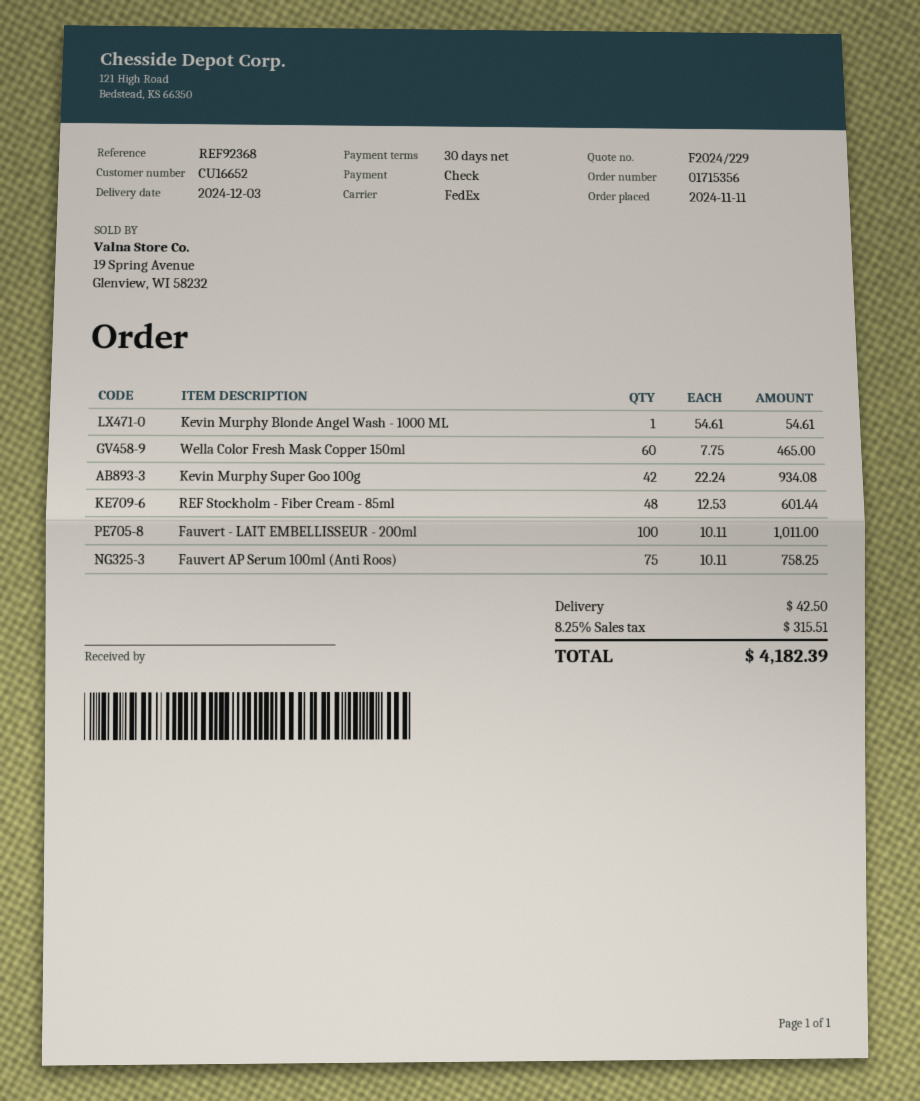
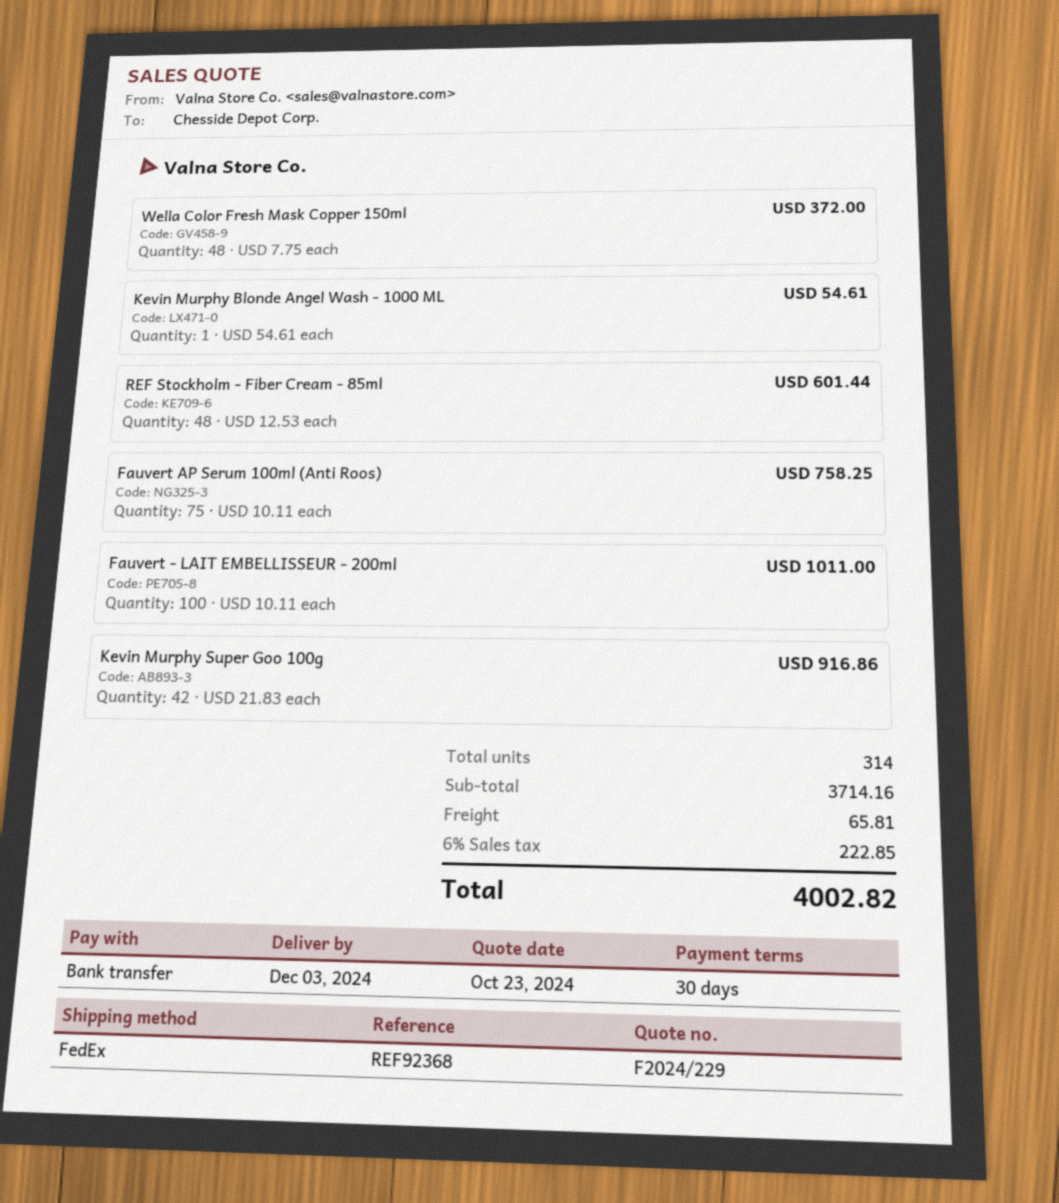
payment method: cheque -> bank transfer
Wella Color Fresh Mask Copper 150ml: 60 x 7.75 = 465.00 -> 48 x 7.75 = 372.00
Kevin Murphy Super Goo 100g: 42 x 22.24 = 934.08 -> 42 x 21.83 = 916.86
shipping: 42.50 -> 65.81
tax: 8.25% = 315.51 -> 6% = 222.85
total: 4182.39 -> 4002.82

